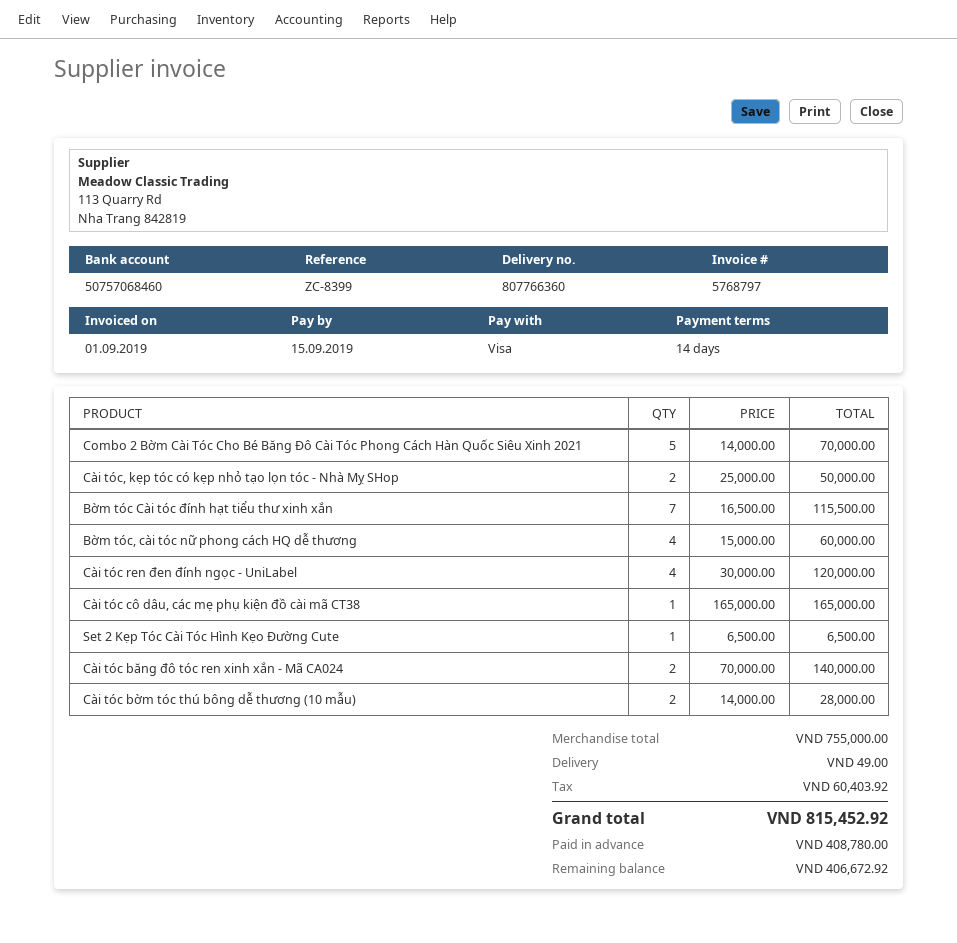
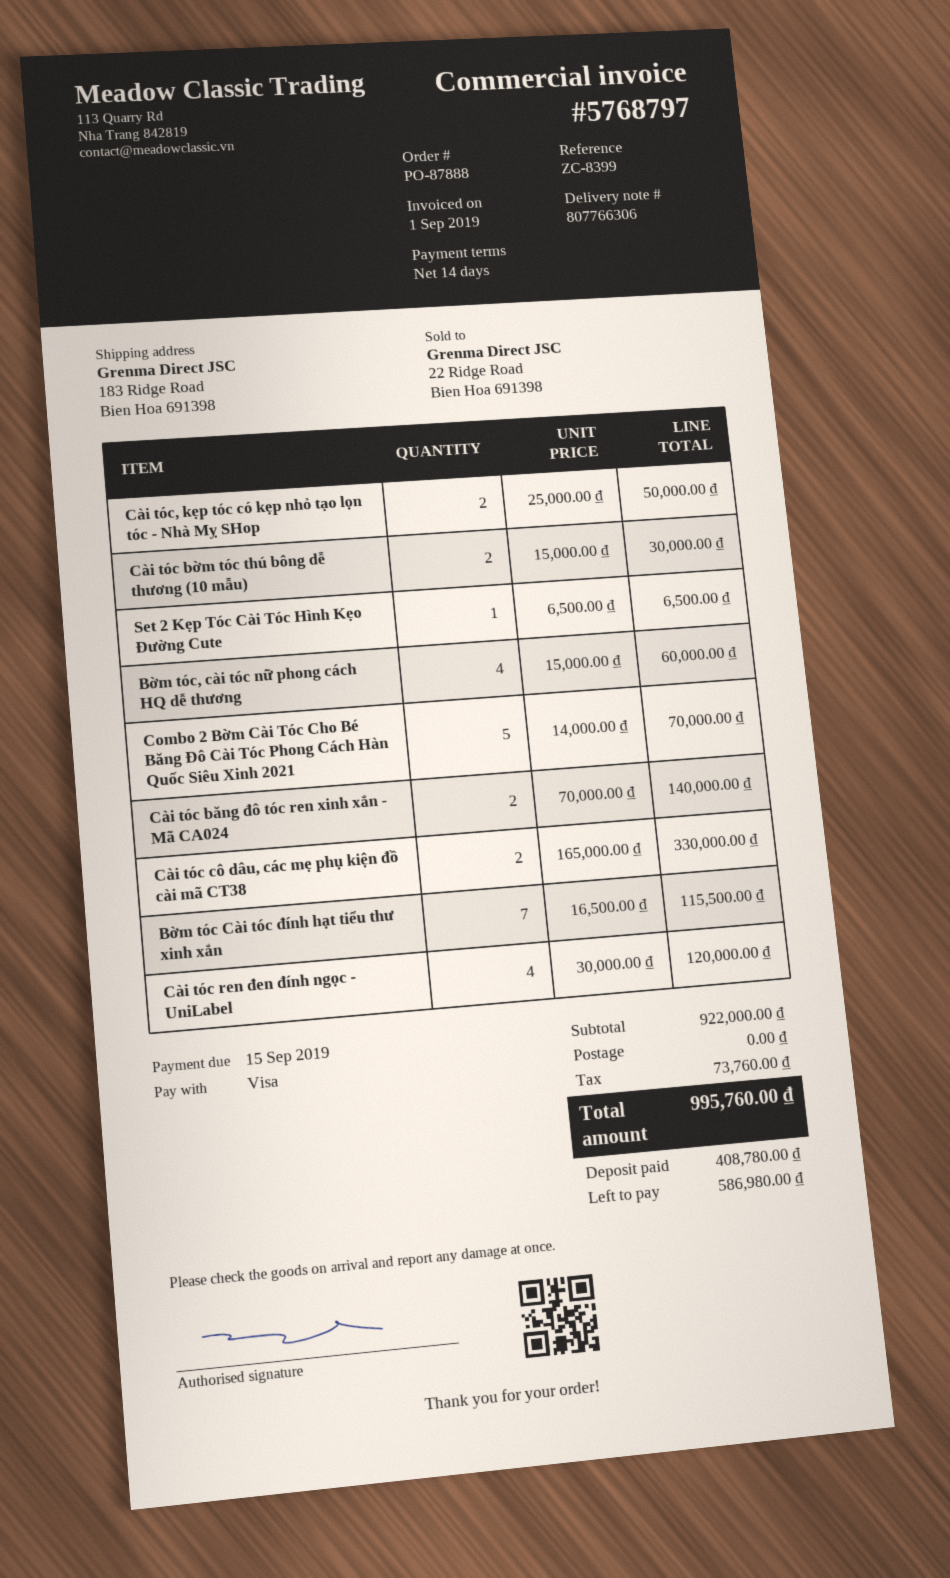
delivery note number: 807766360 -> 807766306
Cài tóc cô dâu, các mẹ phụ kiện đồ cài mã CT38: 1 x 165000.00 = 165000.00 -> 2 x 165000.00 = 330000.00
Cài tóc bờm tóc thú bông dễ thương (10 mẫu): 2 x 14000.00 = 28000.00 -> 2 x 15000.00 = 30000.00
subtotal: 755000.00 -> 922000.00
shipping: 49.00 -> 0.00
tax: 60403.92 -> 73760.00
total: 815452.92 -> 995760.00
balance: 406672.92 -> 586980.00

